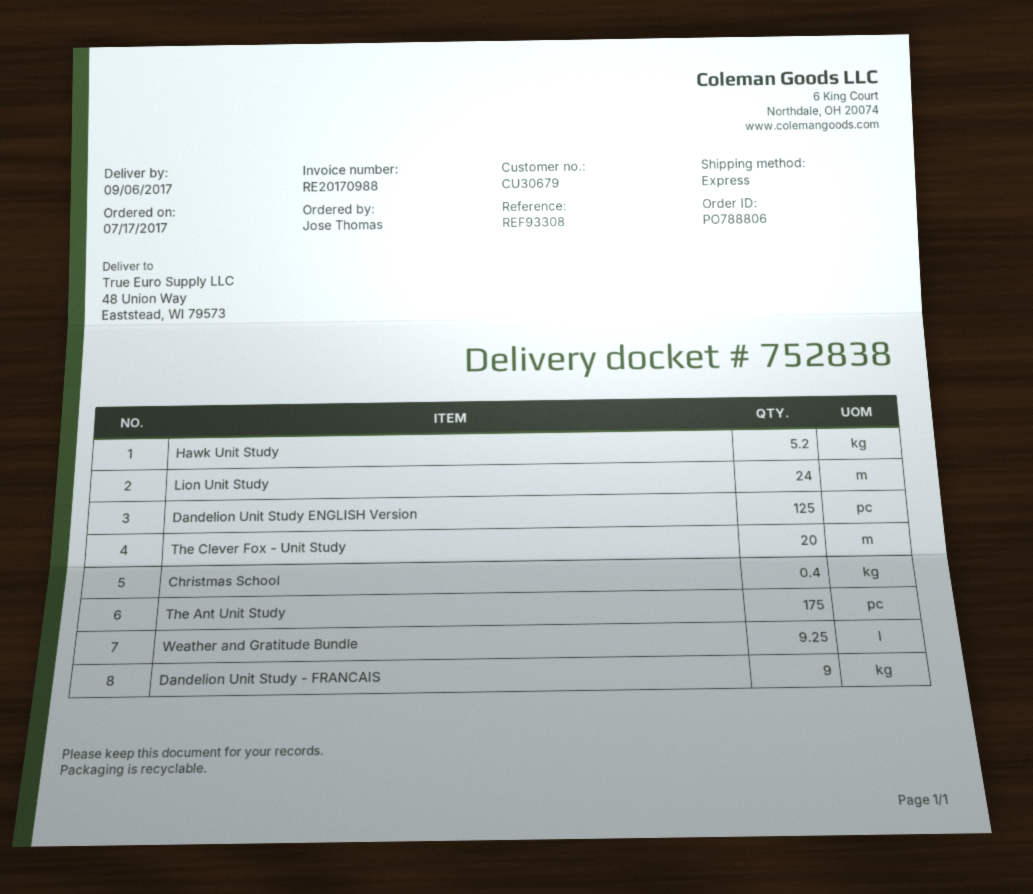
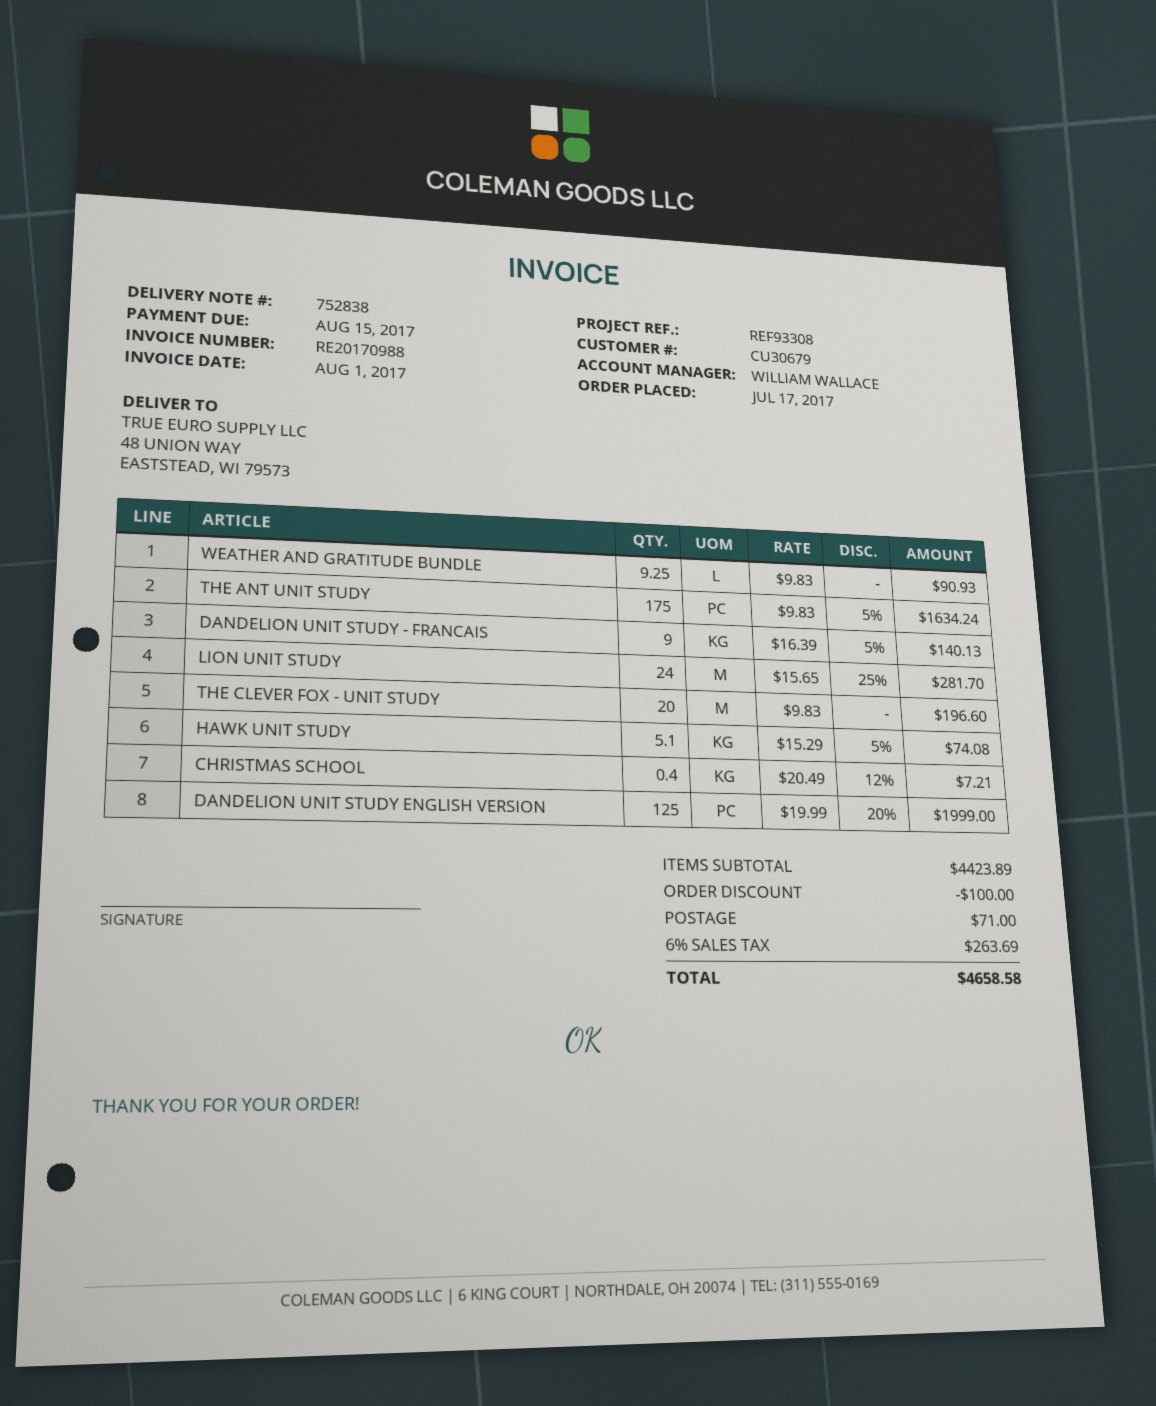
Hawk Unit Study: 5.2 -> 5.1

